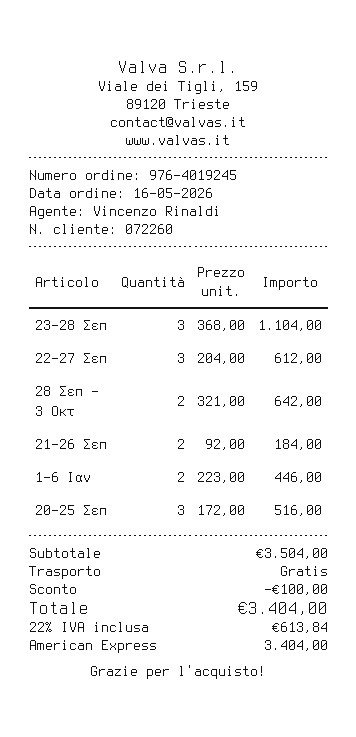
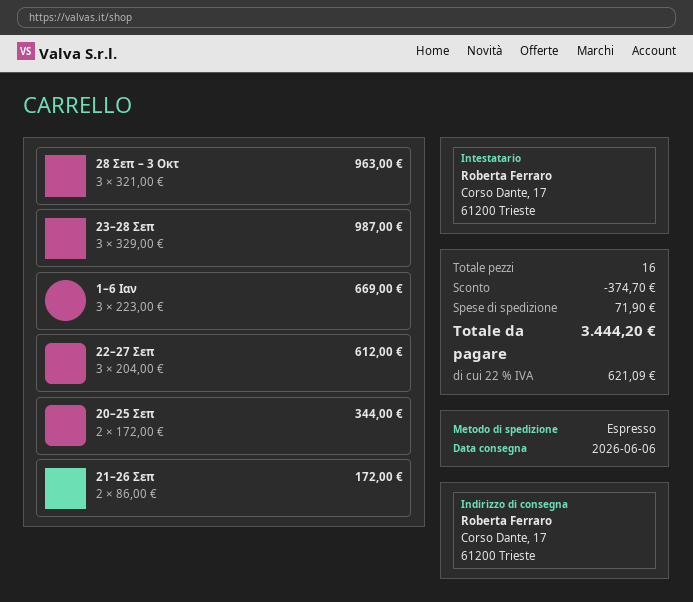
23–28 Σεπ: 3 x 368.00 = 1104.00 -> 3 x 329.00 = 987.00
28 Σεπ – 3 Οκτ: 2 x 321.00 = 642.00 -> 3 x 321.00 = 963.00
21–26 Σεπ: 2 x 92.00 = 184.00 -> 2 x 86.00 = 172.00
1–6 Ιαν: 2 x 223.00 = 446.00 -> 3 x 223.00 = 669.00
20–25 Σεπ: 3 x 172.00 = 516.00 -> 2 x 172.00 = 344.00
discount: 100.00 -> 374.70
shipping: 0.00 -> 71.90
tax: 22% = 613.84 -> 22% = 621.09
total: 3404.00 -> 3444.20

